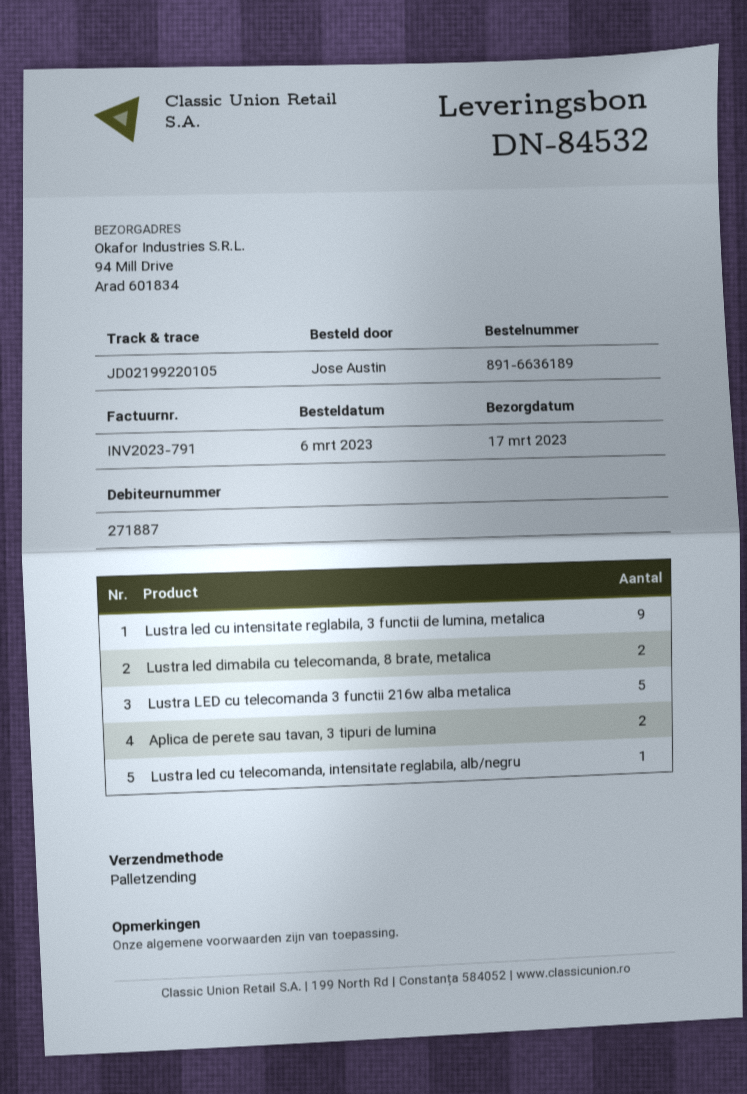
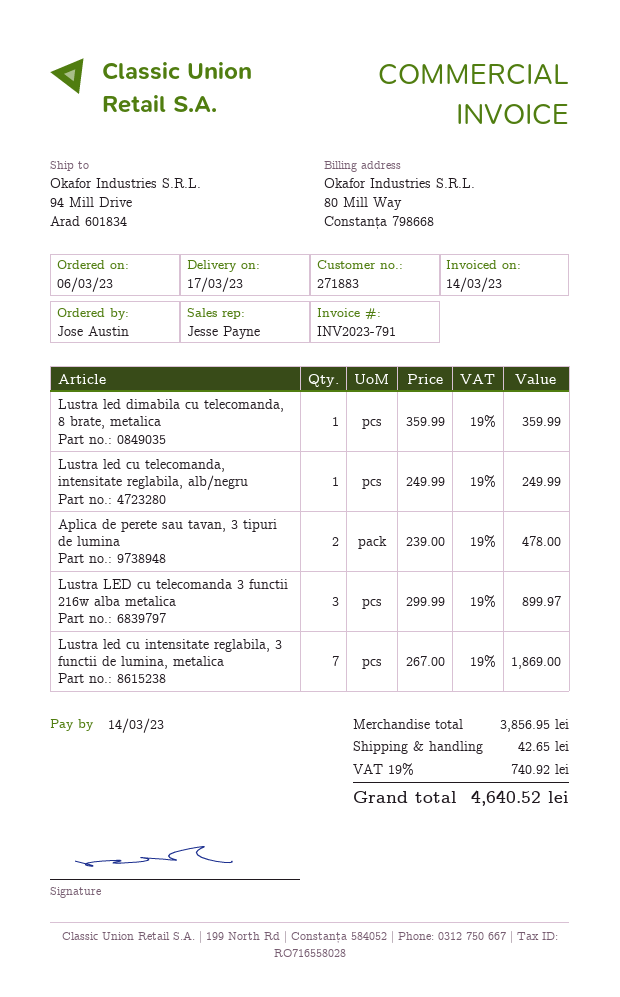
customer number: 271887 -> 271883
Lustra led cu intensitate reglabila, 3 functii de lumina, metalica: 9 -> 7
Lustra led dimabila cu telecomanda, 8 brate, metalica: 2 -> 1
Lustra LED cu telecomanda 3 functii 216w alba metalica: 5 -> 3

